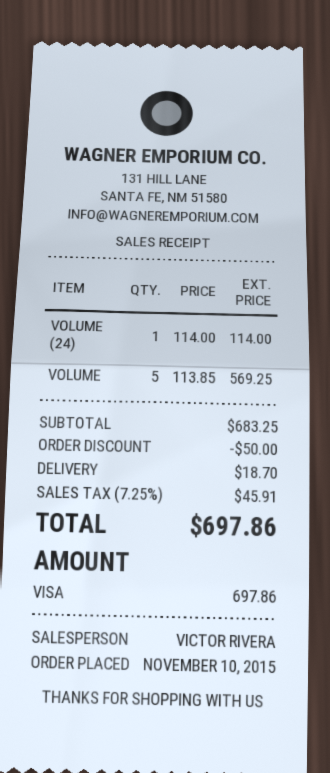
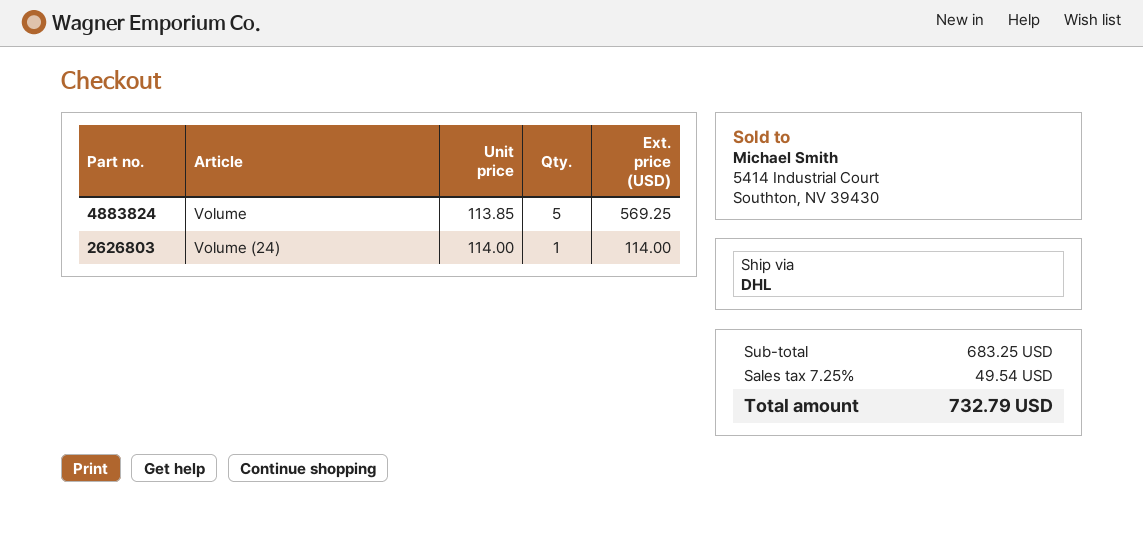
discount: 50.00 -> none
shipping: 18.70 -> none
tax: 7.25% = 45.91 -> 7.25% = 49.54
total: 697.86 -> 732.79

